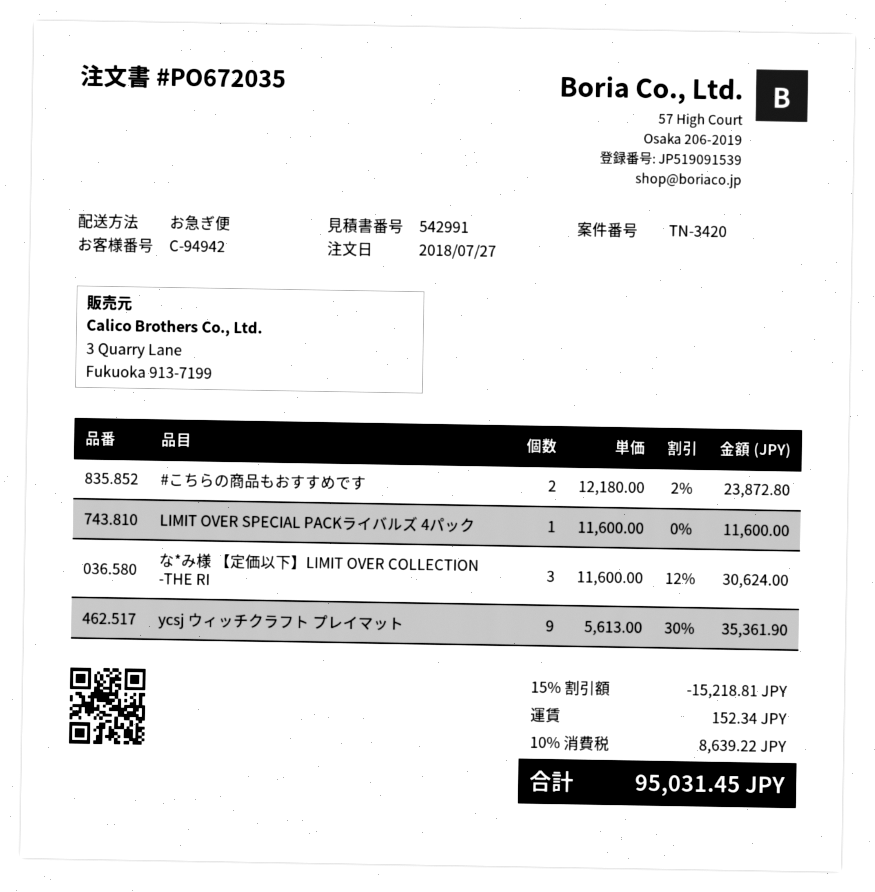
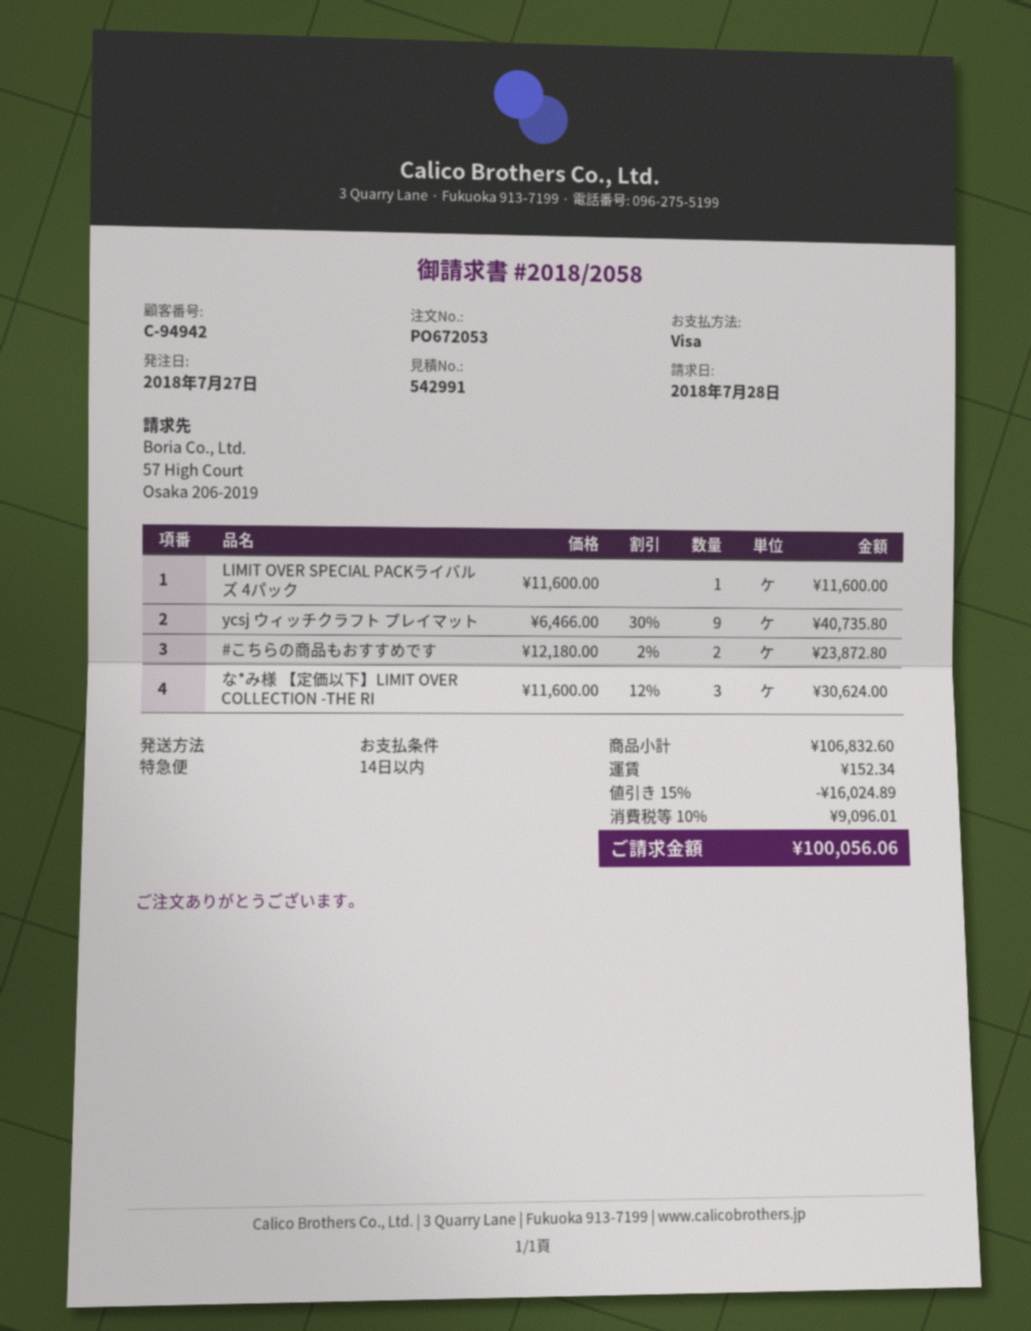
order number: PO672035 -> PO672053
ycsj ウィッチクラフト プレイマット: 9 x 5613.00 - 30% = 35361.90 -> 9 x 6466.00 - 30% = 40735.80
discount: 15% = 15218.81 -> 15% = 16024.89
tax: 10% = 8639.22 -> 10% = 9096.01
total: 95031.45 -> 100056.06

